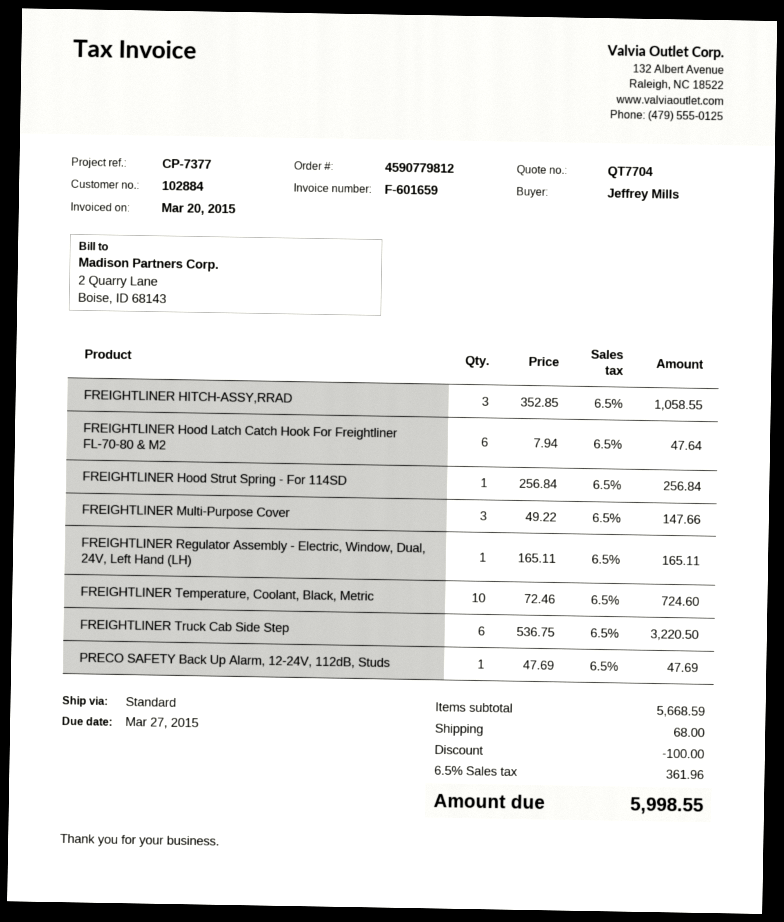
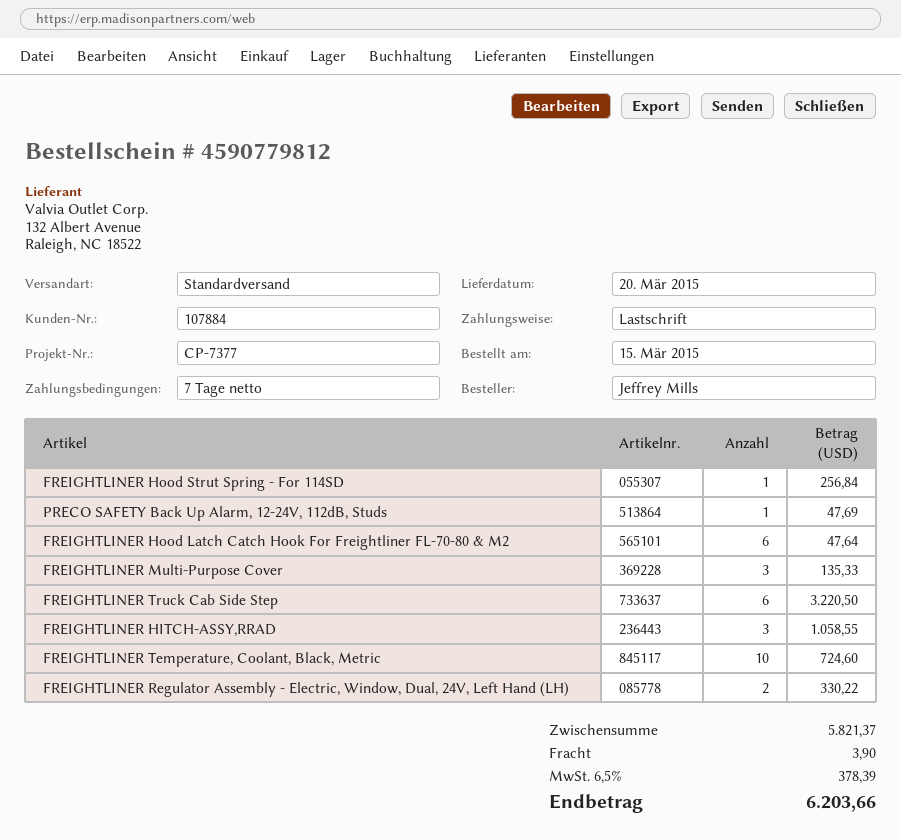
customer number: 102884 -> 107884
FREIGHTLINER Multi-Purpose Cover: 3 for 147.66 -> 3 for 135.33
FREIGHTLINER Regulator Assembly - Electric, Window, Dual, 24V, Left Hand (LH): 1 for 165.11 -> 2 for 330.22
subtotal: 5668.59 -> 5821.37
discount: 100.00 -> none
shipping: 68.00 -> 3.90
tax: 6.5% = 361.96 -> 6.5% = 378.39
total: 5998.55 -> 6203.66

